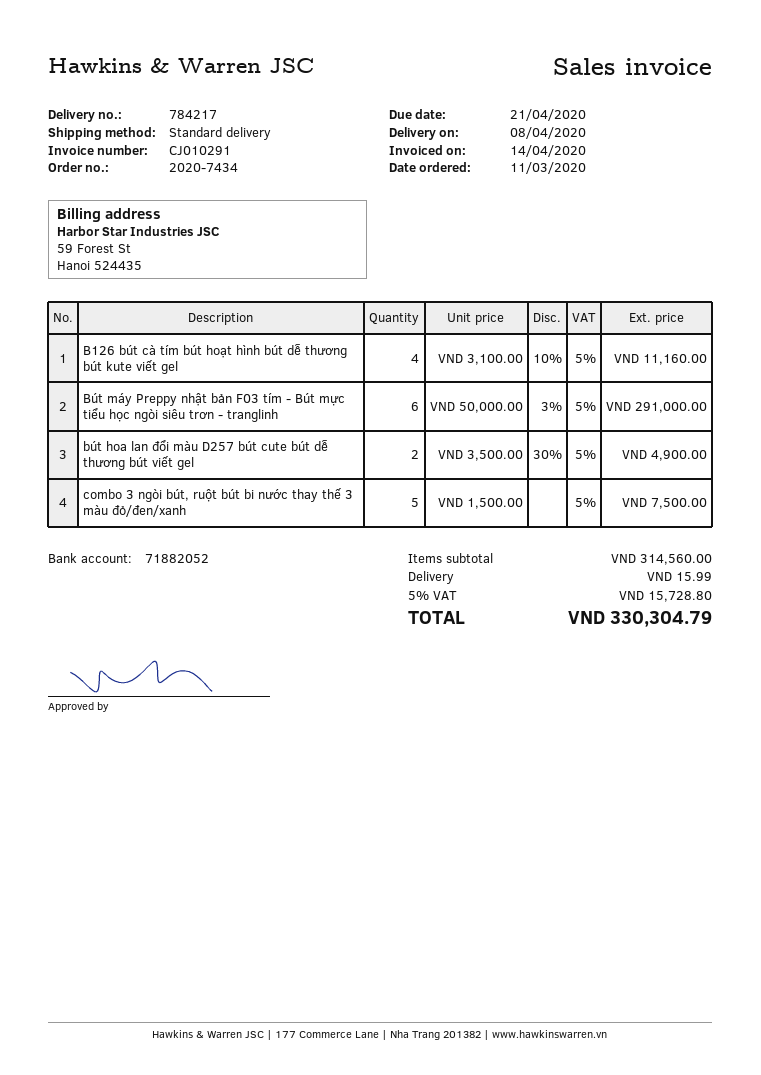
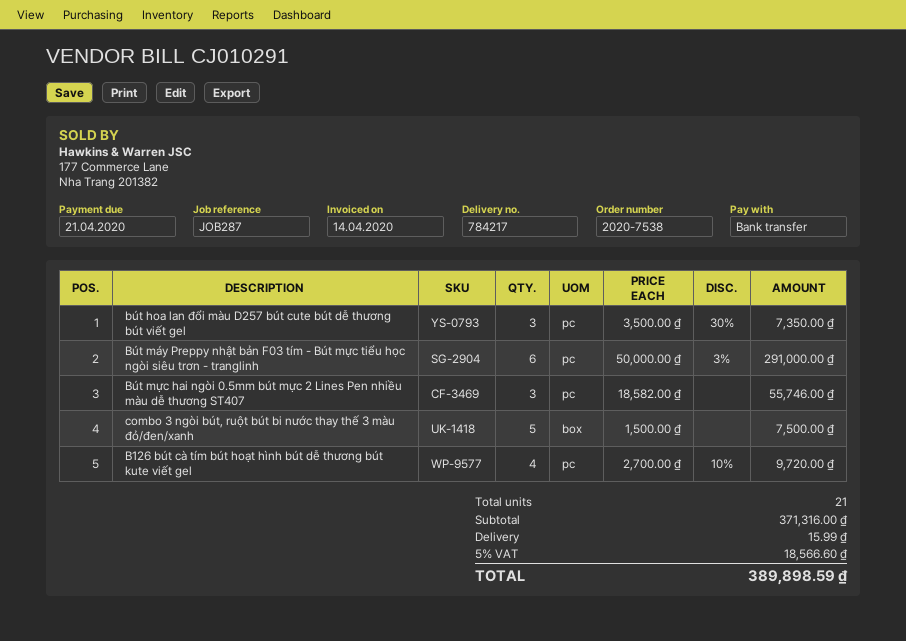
order number: 2020-7434 -> 2020-7538
B126 bút cà tím bút hoạt hình bút dễ thương bút kute viết gel: 4 x 3100.00 - 10% = 11160.00 -> 4 x 2700.00 - 10% = 9720.00
bút hoa lan đổi màu D257 bút cute bút dễ thương bút viết gel: 2 x 3500.00 - 30% = 4900.00 -> 3 x 3500.00 - 30% = 7350.00
Bút mực hai ngòi 0.5mm bút mực 2 Lines Pen nhiều màu dễ thương ST407: none -> 3 x 18582.00 = 55746.00
subtotal: 314560.00 -> 371316.00
tax: 5% = 15728.80 -> 5% = 18566.60
total: 330304.79 -> 389898.59

